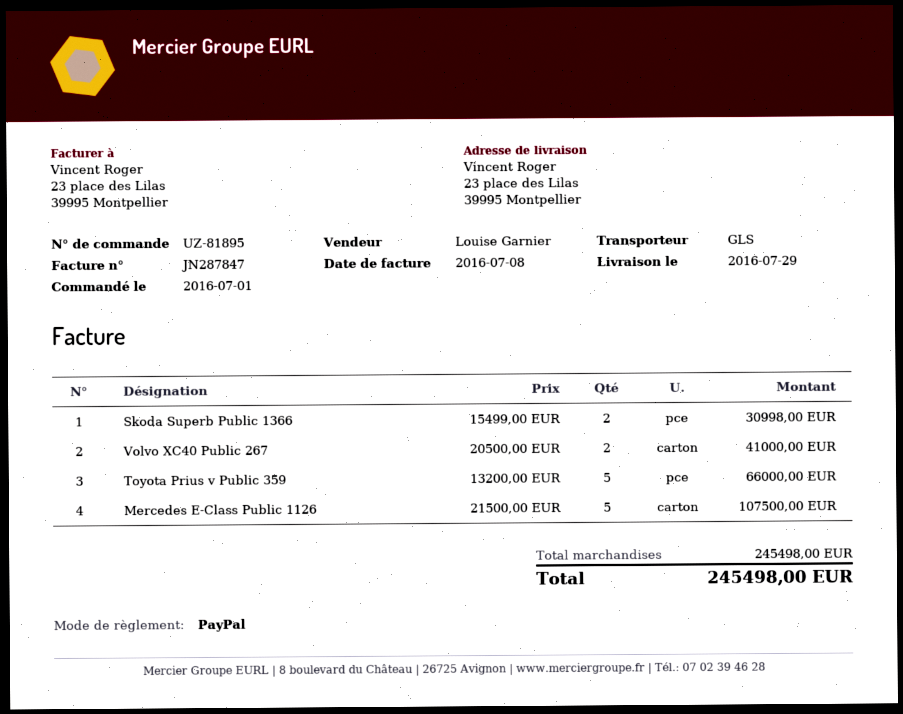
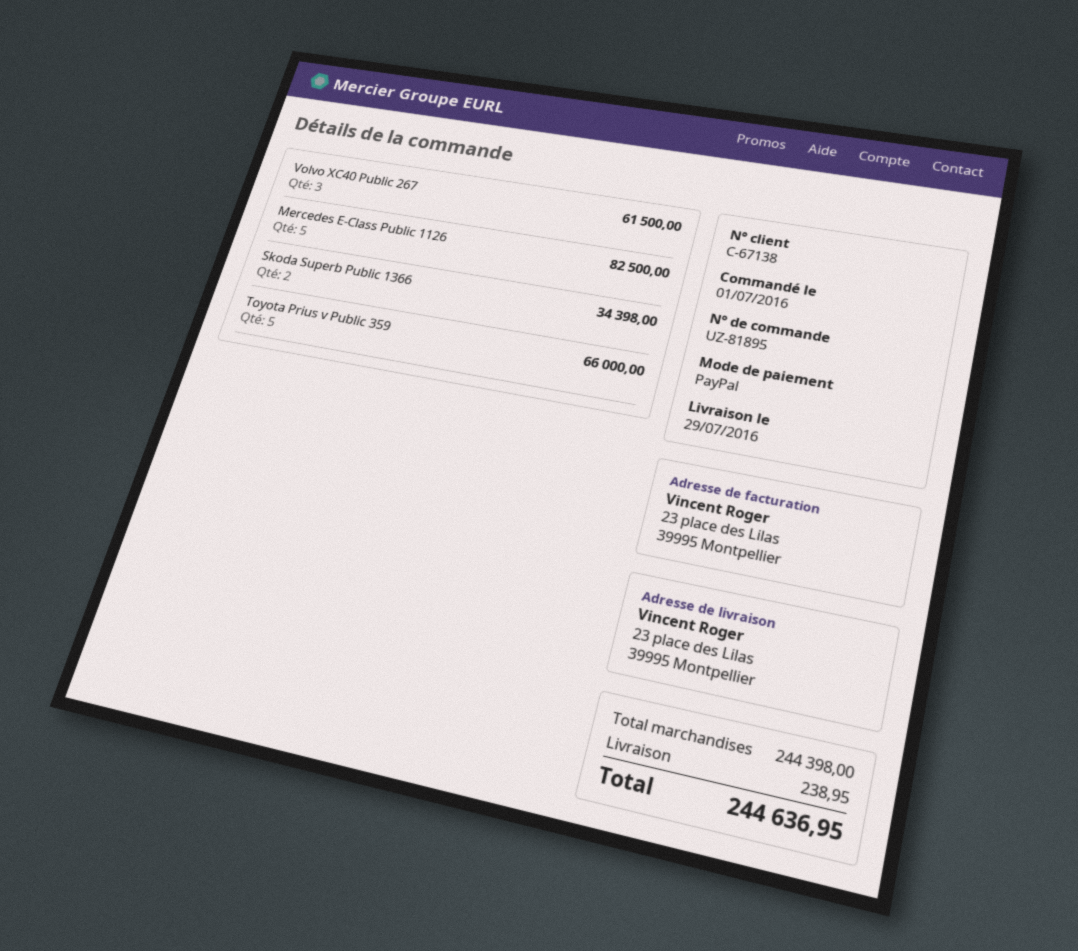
Skoda Superb Public 1366: 2 for 30998.00 -> 2 for 34398.00
Volvo XC40 Public 267: 2 for 41000.00 -> 3 for 61500.00
Mercedes E-Class Public 1126: 5 for 107500.00 -> 5 for 82500.00
subtotal: 245498.00 -> 244398.00
shipping: none -> 238.95
total: 245498.00 -> 244636.95

